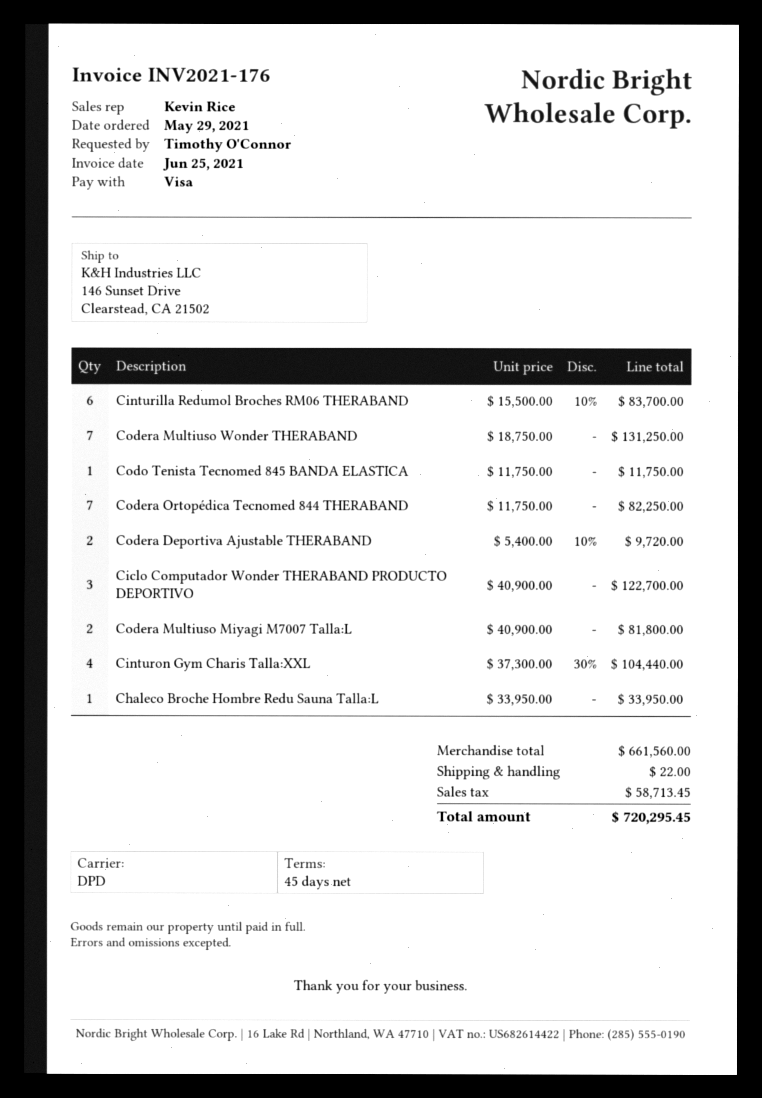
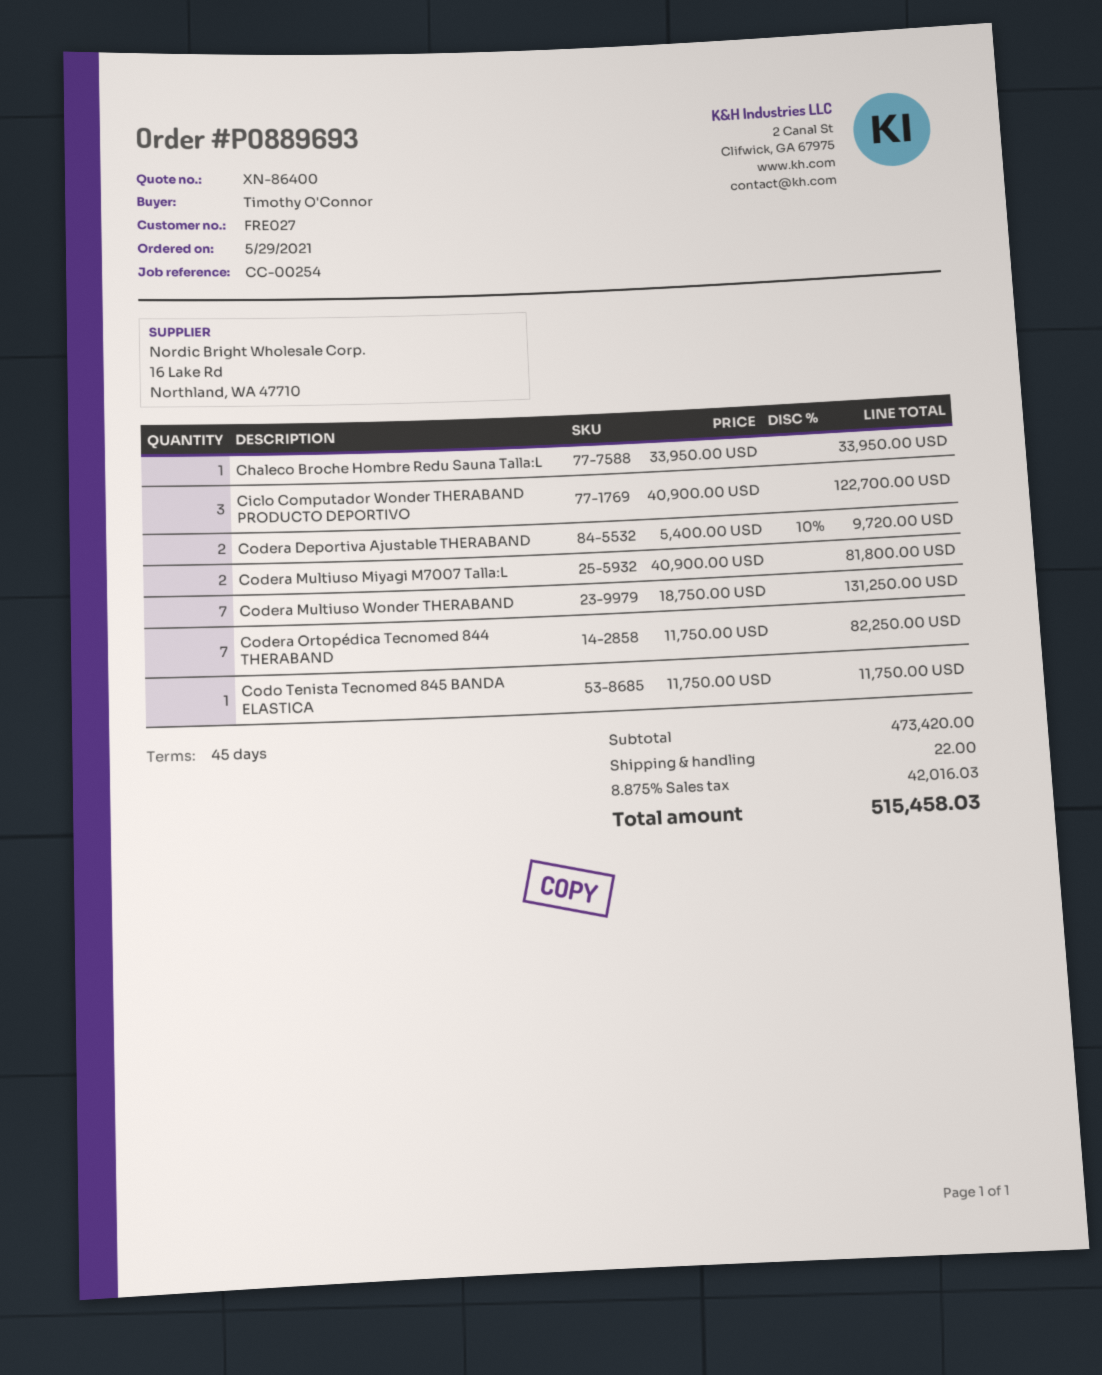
Cinturilla Redumol Broches RM06 THERABAND: 6 x 15500.00 - 10% = 83700.00 -> none
Cinturon Gym Charis Talla:XXL: 4 x 37300.00 - 30% = 104440.00 -> none
subtotal: 661560.00 -> 473420.00
tax: 58713.45 -> 42016.03
total: 720295.45 -> 515458.03

